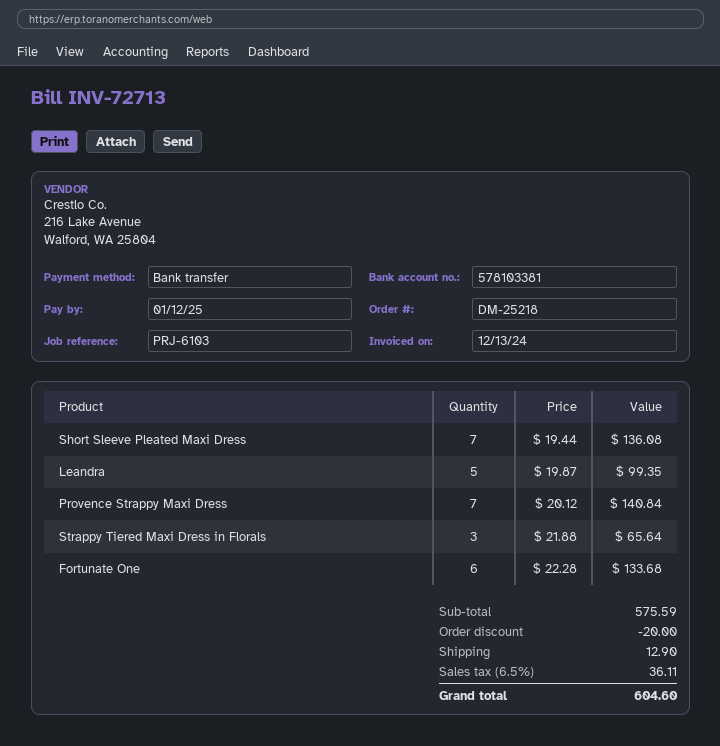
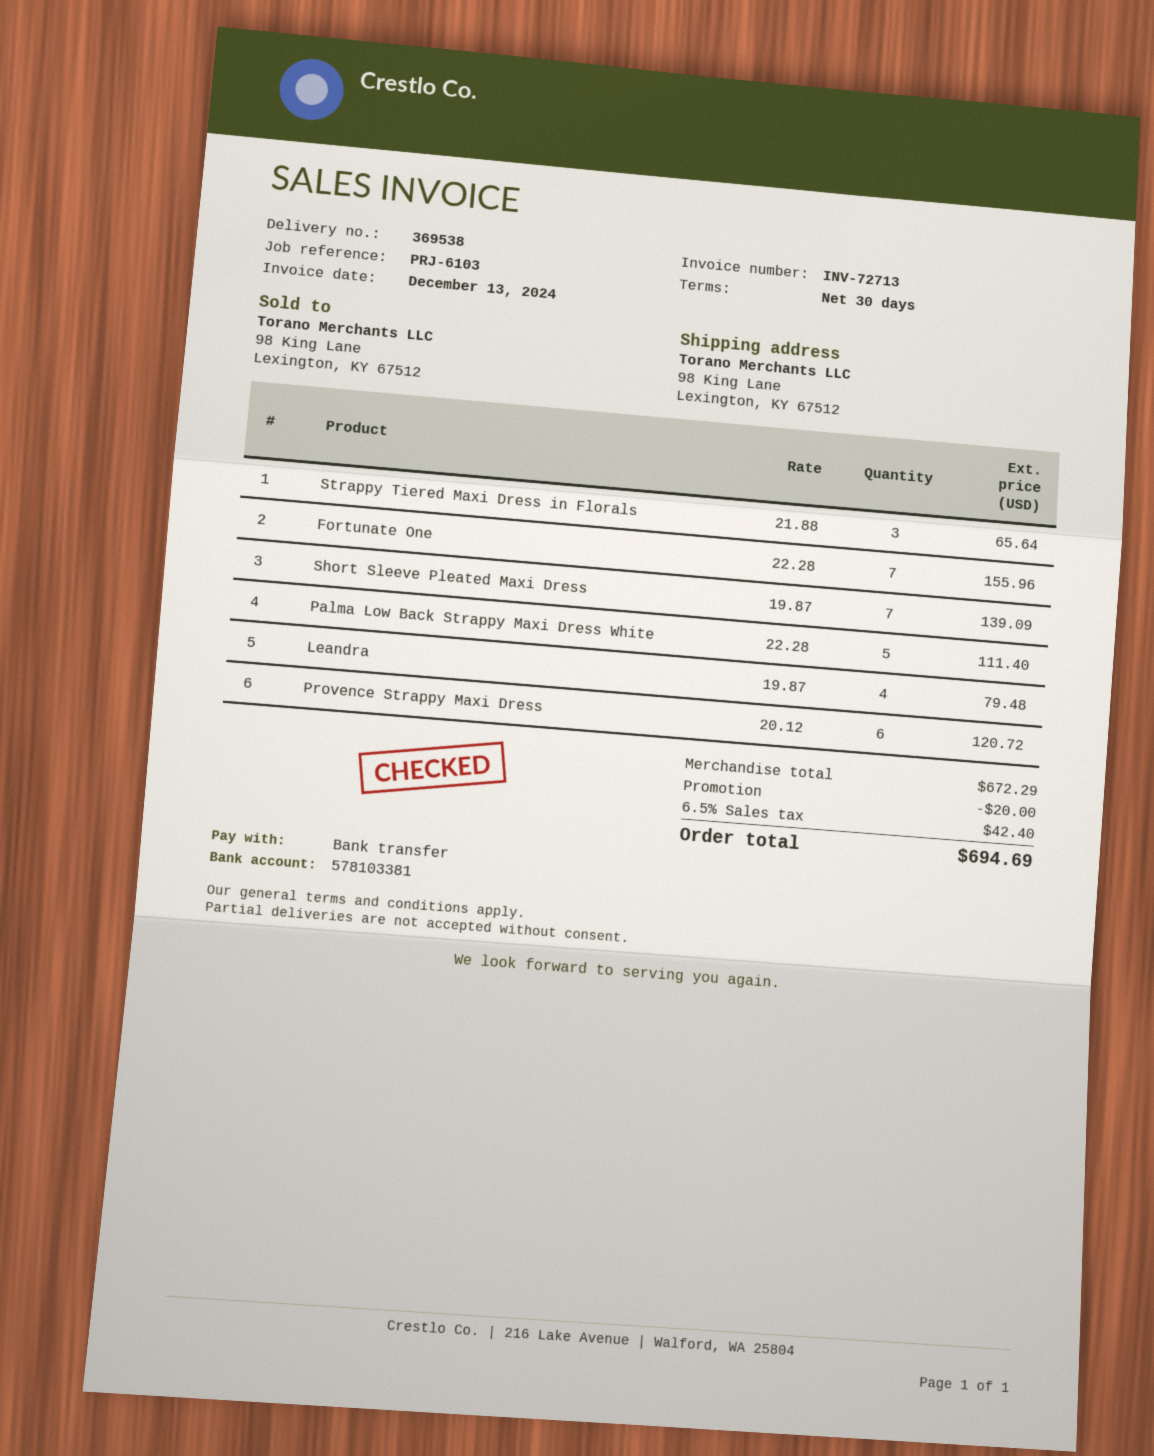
Short Sleeve Pleated Maxi Dress: 7 x 19.44 = 136.08 -> 7 x 19.87 = 139.09
Leandra: 5 x 19.87 = 99.35 -> 4 x 19.87 = 79.48
Provence Strappy Maxi Dress: 7 x 20.12 = 140.84 -> 6 x 20.12 = 120.72
Fortunate One: 6 x 22.28 = 133.68 -> 7 x 22.28 = 155.96
Palma Low Back Strappy Maxi Dress White: none -> 5 x 22.28 = 111.40
subtotal: 575.59 -> 672.29
shipping: 12.90 -> none
tax: 6.5% = 36.11 -> 6.5% = 42.40
total: 604.60 -> 694.69

